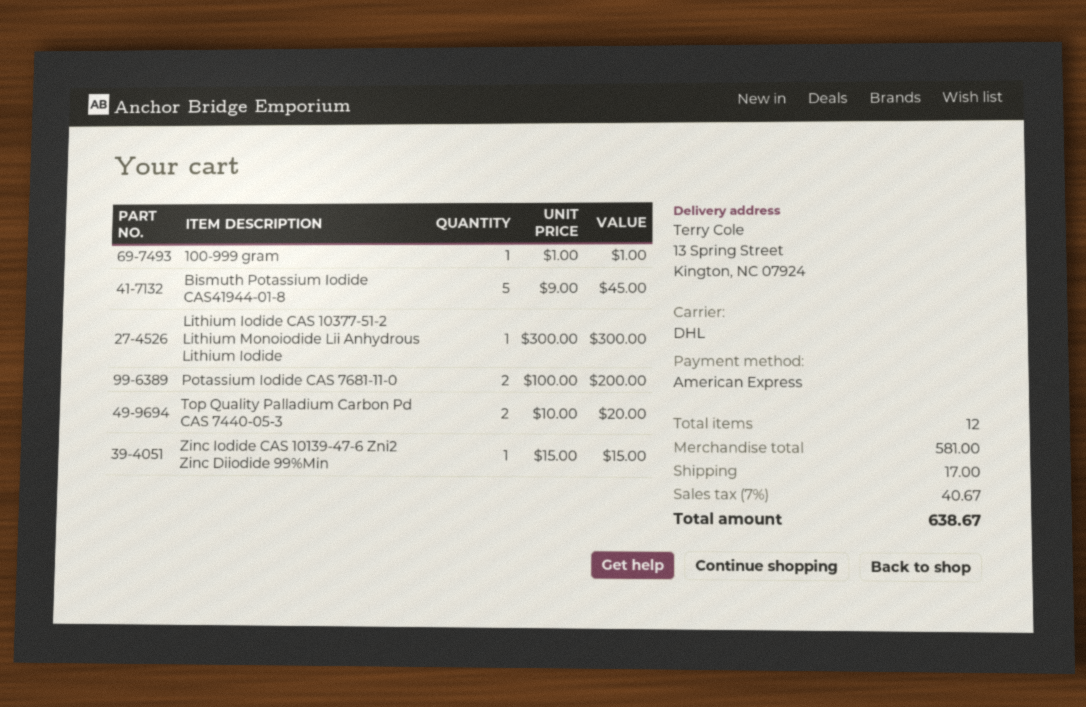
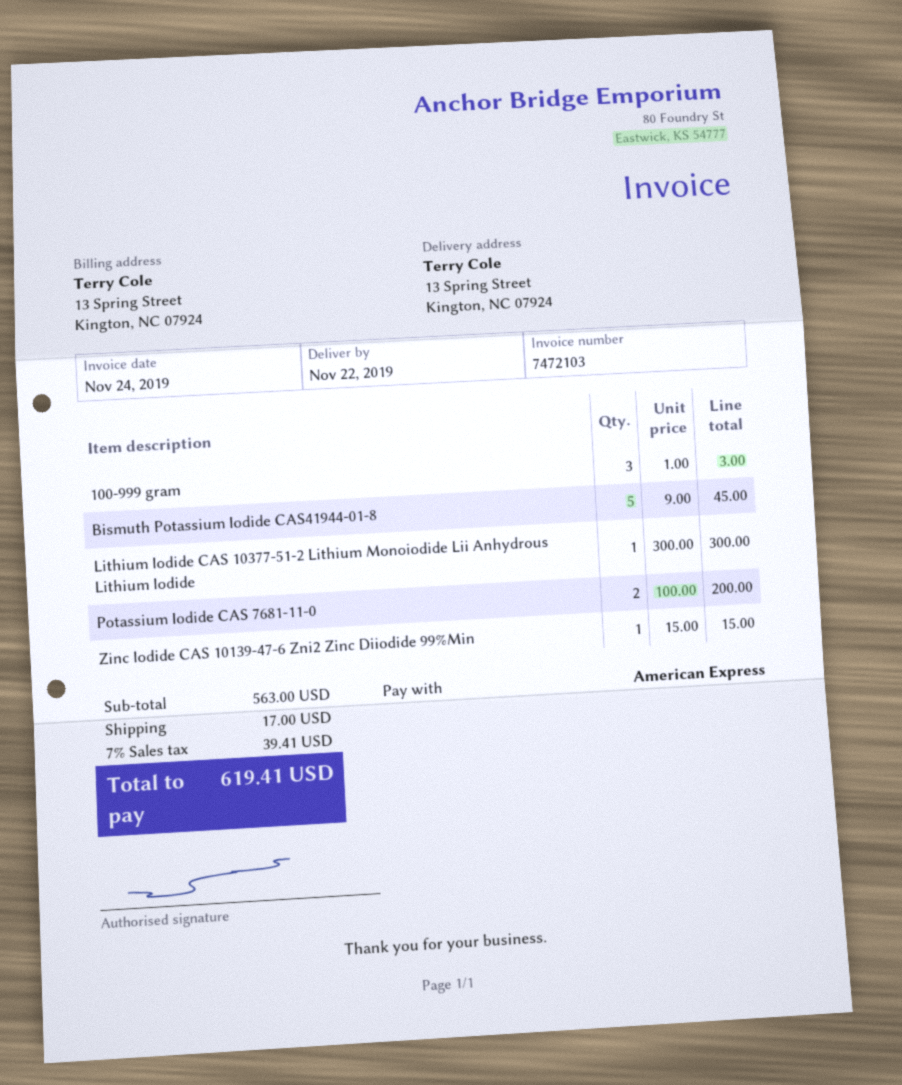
100-999 gram: 1 x 1.00 = 1.00 -> 3 x 1.00 = 3.00
Top Quality Palladium Carbon Pd CAS 7440-05-3: 2 x 10.00 = 20.00 -> none
subtotal: 581.00 -> 563.00
tax: 7% = 40.67 -> 7% = 39.41
total: 638.67 -> 619.41

